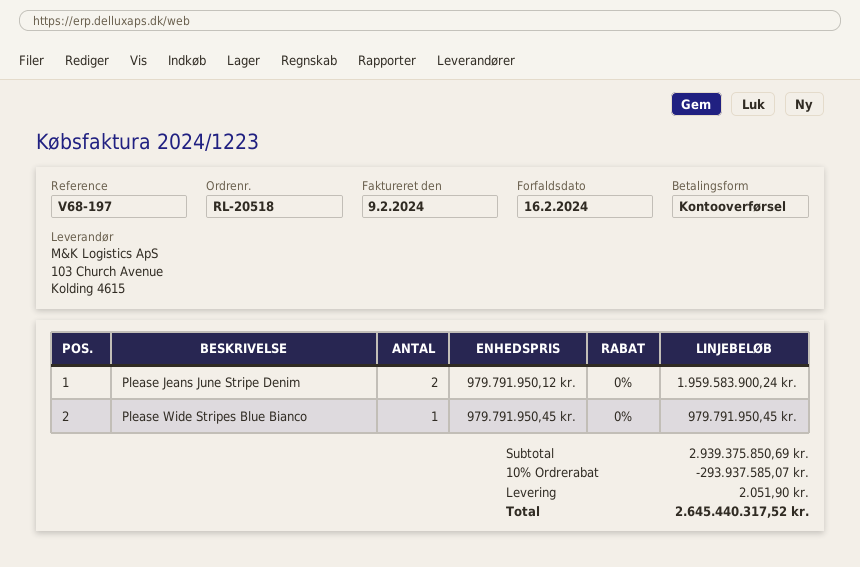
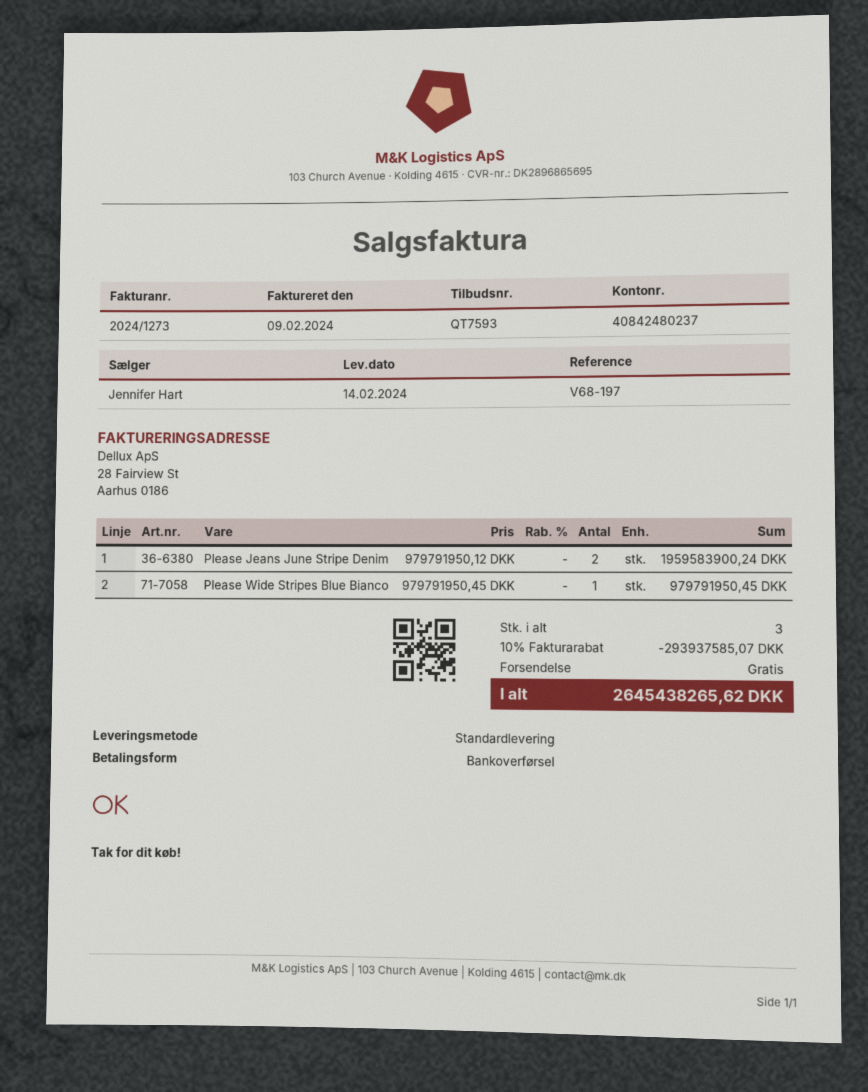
invoice number: 2024/1223 -> 2024/1273
shipping: 2051.90 -> 0.00
total: 2645440317.52 -> 2645438265.62

